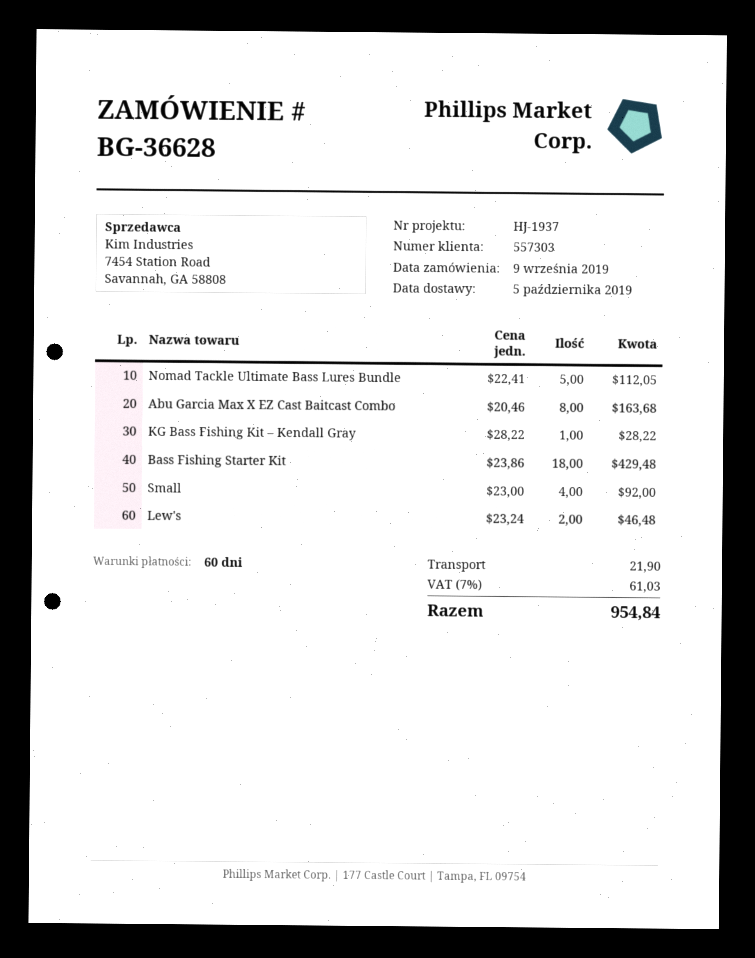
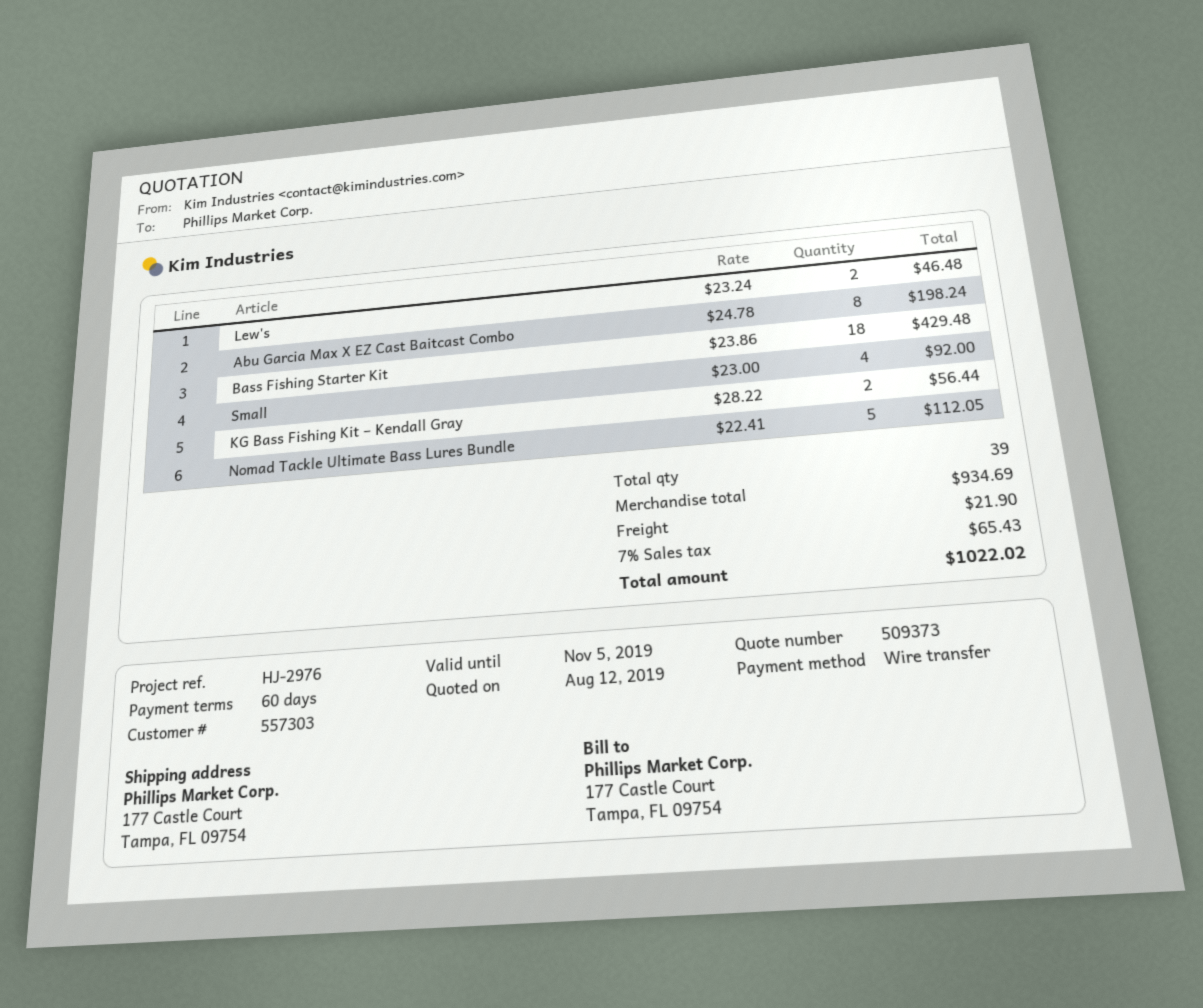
reference: HJ-1937 -> HJ-2976
Abu Garcia Max X EZ Cast Baitcast Combo: 8 x 20.46 = 163.68 -> 8 x 24.78 = 198.24
KG Bass Fishing Kit – Kendall Gray: 1 x 28.22 = 28.22 -> 2 x 28.22 = 56.44
tax: 7% = 61.03 -> 7% = 65.43
total: 954.84 -> 1022.02

